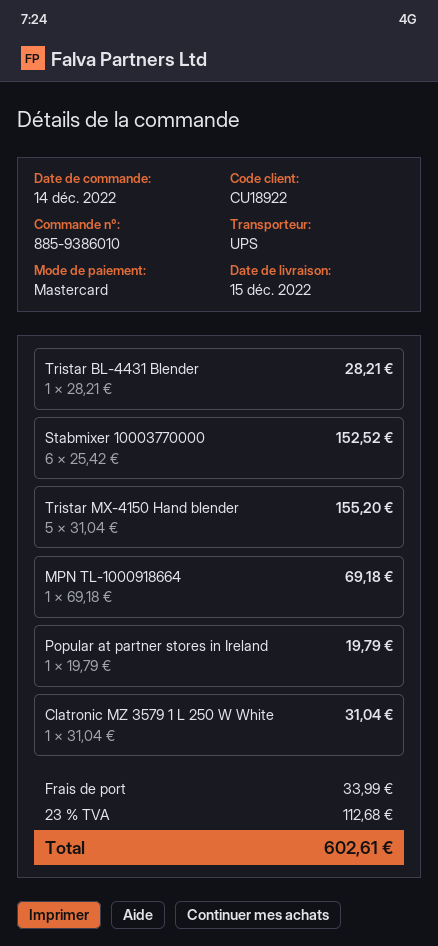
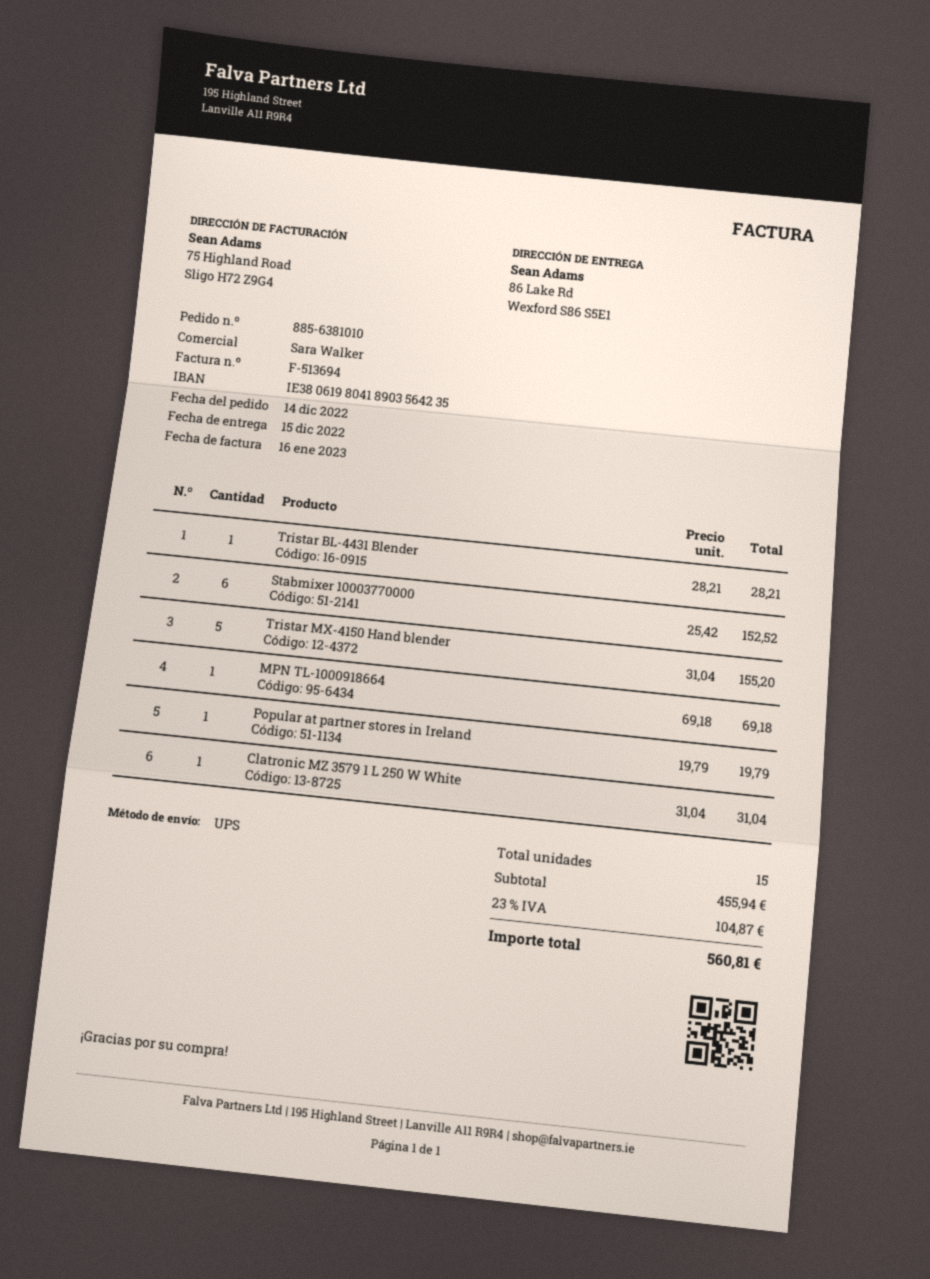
order number: 885-9386010 -> 885-6381010
shipping: 33.99 -> none
tax: 23% = 112.68 -> 23% = 104.87
total: 602.61 -> 560.81

